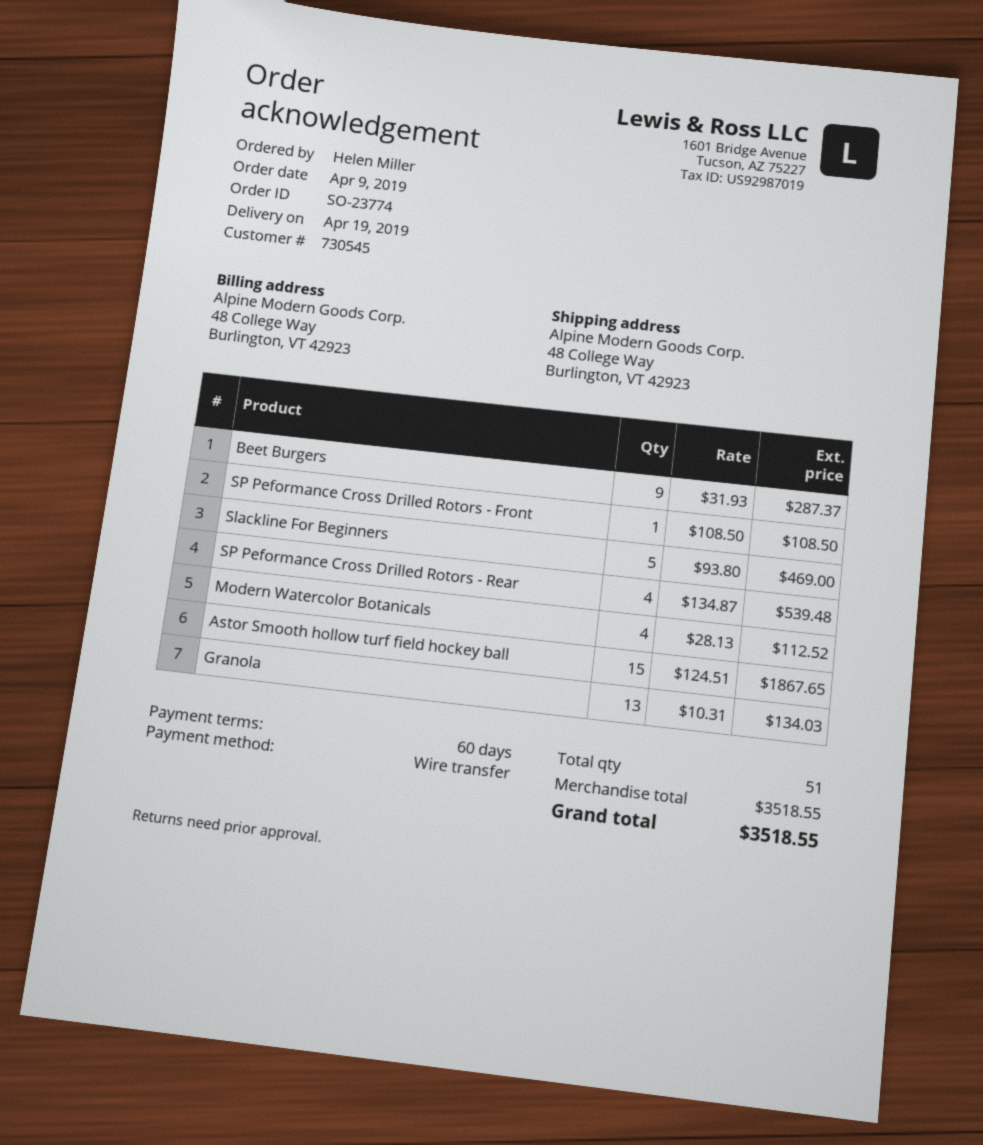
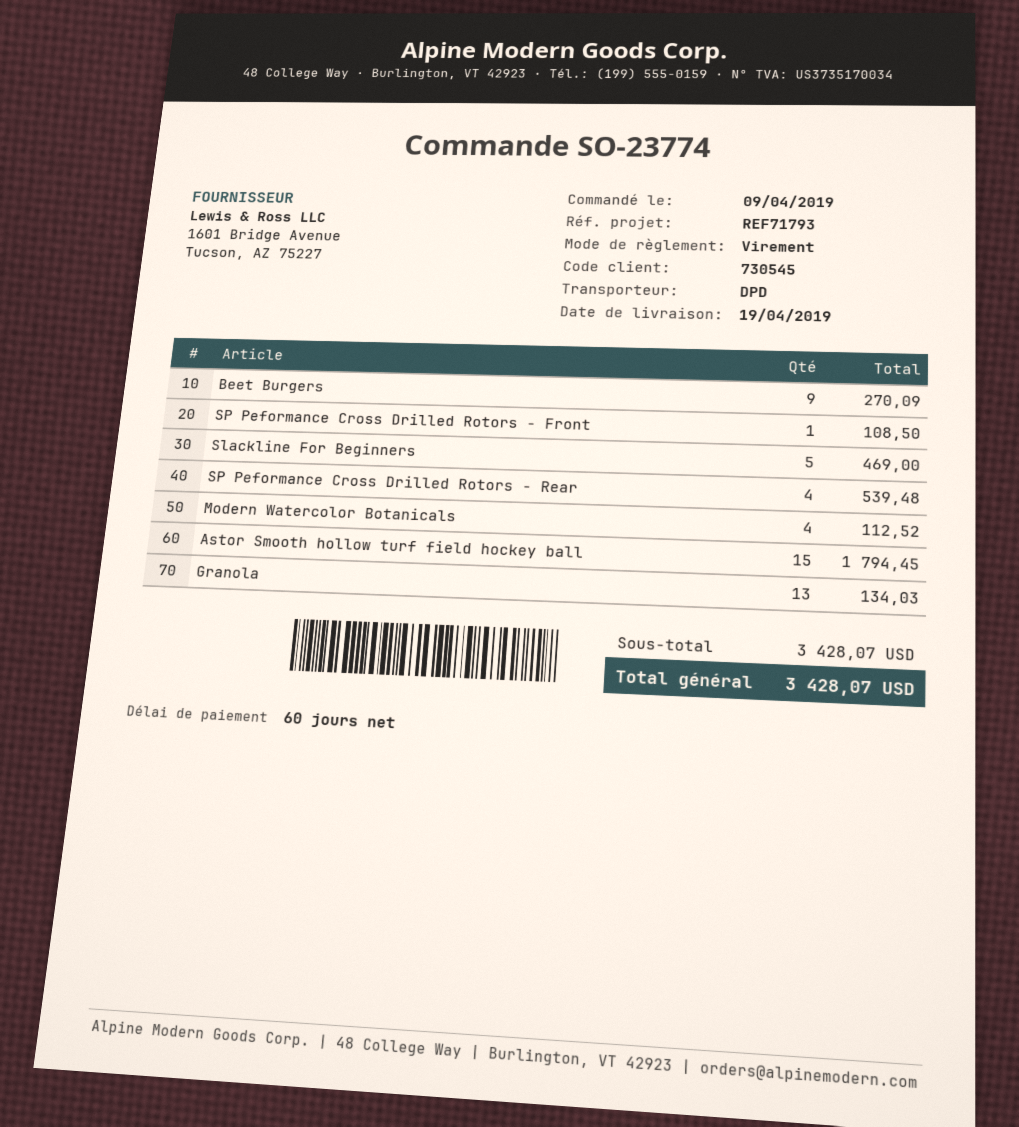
Beet Burgers: 9 for 287.37 -> 9 for 270.09
Astor Smooth hollow turf field hockey ball: 15 for 1867.65 -> 15 for 1794.45
subtotal: 3518.55 -> 3428.07
total: 3518.55 -> 3428.07

